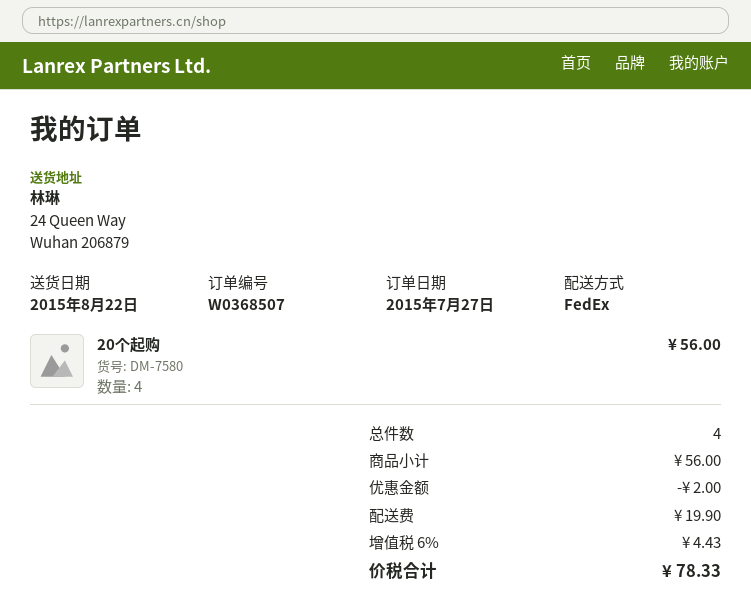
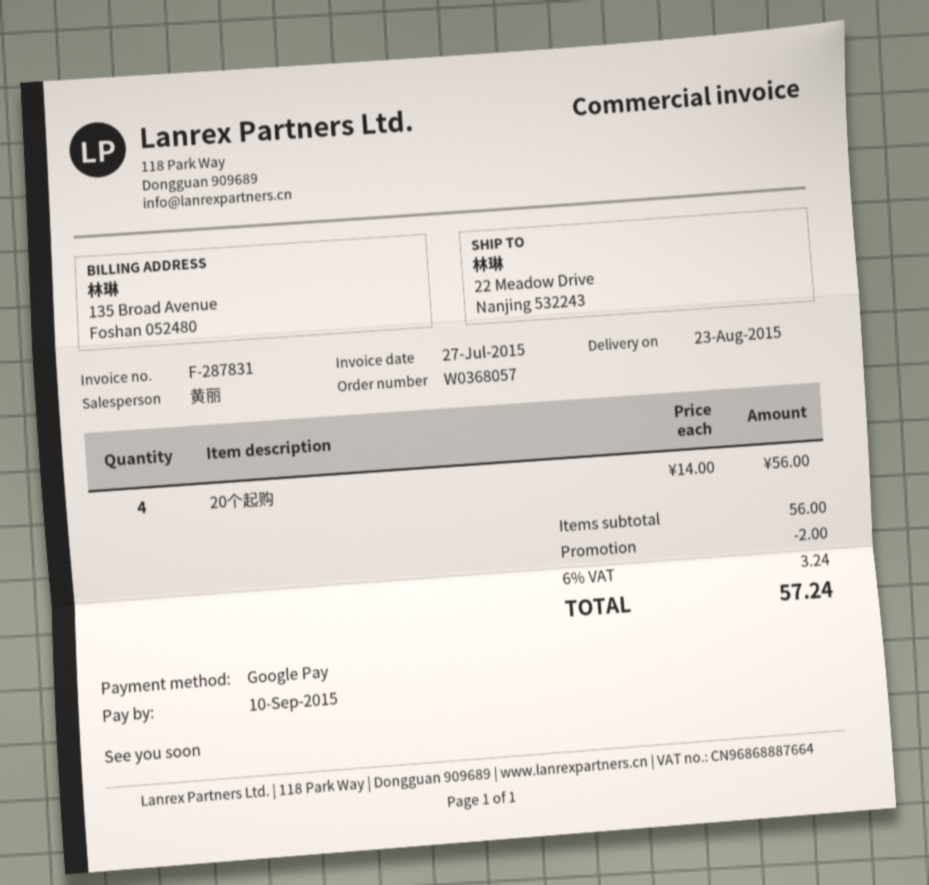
order number: W0368507 -> W0368057
delivery date: 2015-08-22 -> 2015-08-23
ship to: 24 Queen Way, Wuhan 206879 -> 22 Meadow Drive, Nanjing 532243
shipping: 19.90 -> none
tax: 6% = 4.43 -> 6% = 3.24
total: 78.33 -> 57.24

